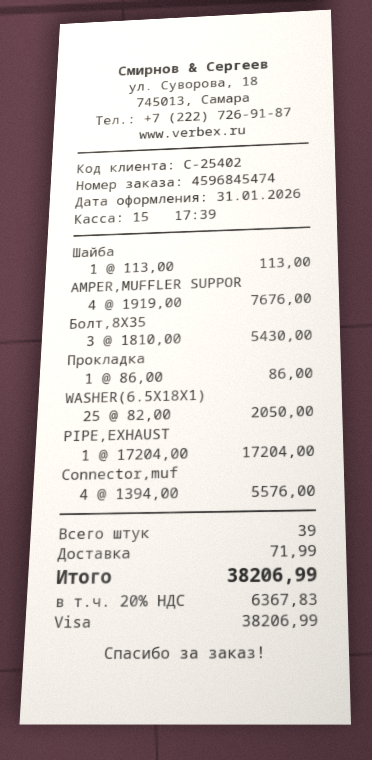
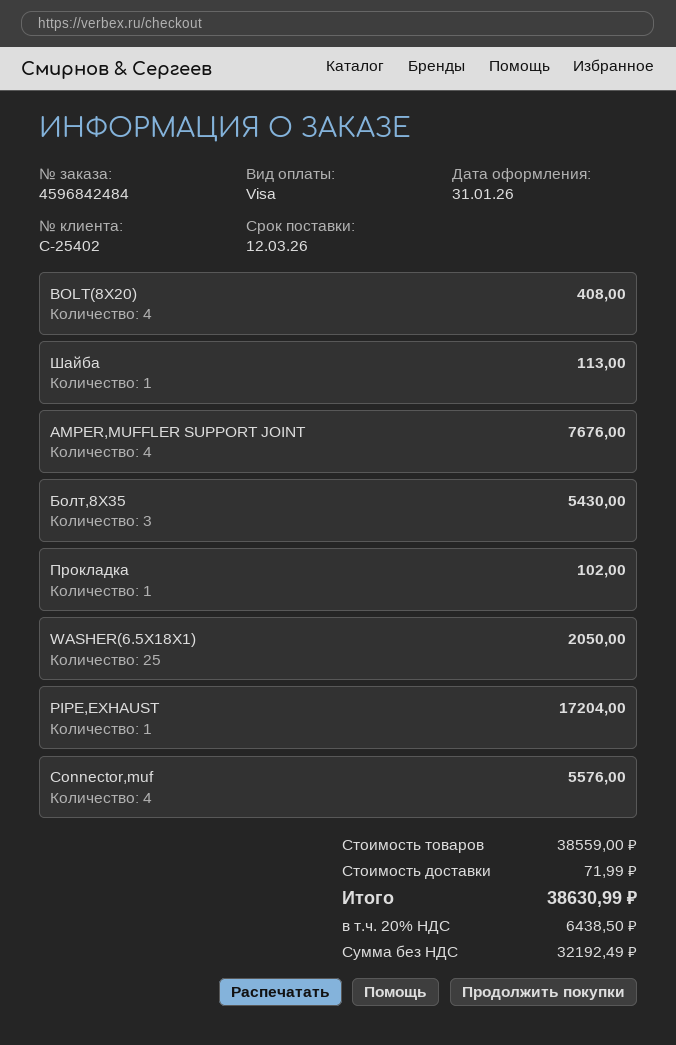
order number: 4596845474 -> 4596842484
Прокладка: 1 for 86.00 -> 1 for 102.00
BOLT(8X20): none -> 4 for 408.00
tax: 20% = 6367.83 -> 20% = 6438.50
total: 38206.99 -> 38630.99

